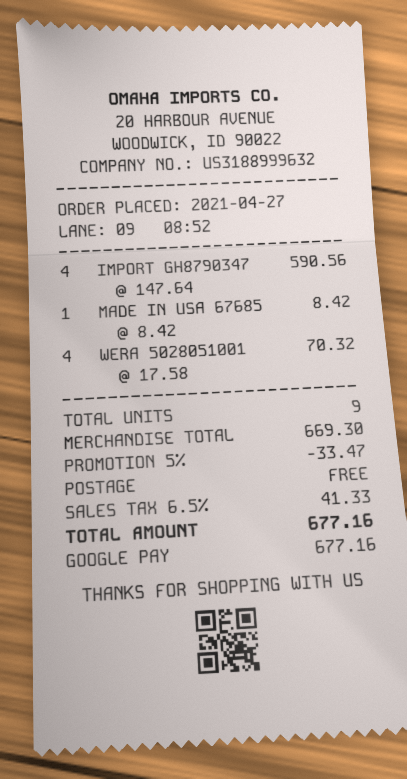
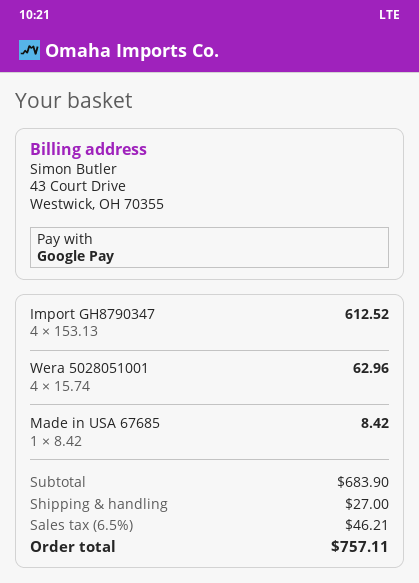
IMPORT GH8790347: 4 x 147.64 = 590.56 -> 4 x 153.13 = 612.52
WERA 5028051001: 4 x 17.58 = 70.32 -> 4 x 15.74 = 62.96
subtotal: 669.30 -> 683.90
discount: 5% = 33.47 -> none
shipping: 0.00 -> 27.00
tax: 6.5% = 41.33 -> 6.5% = 46.21
total: 677.16 -> 757.11

